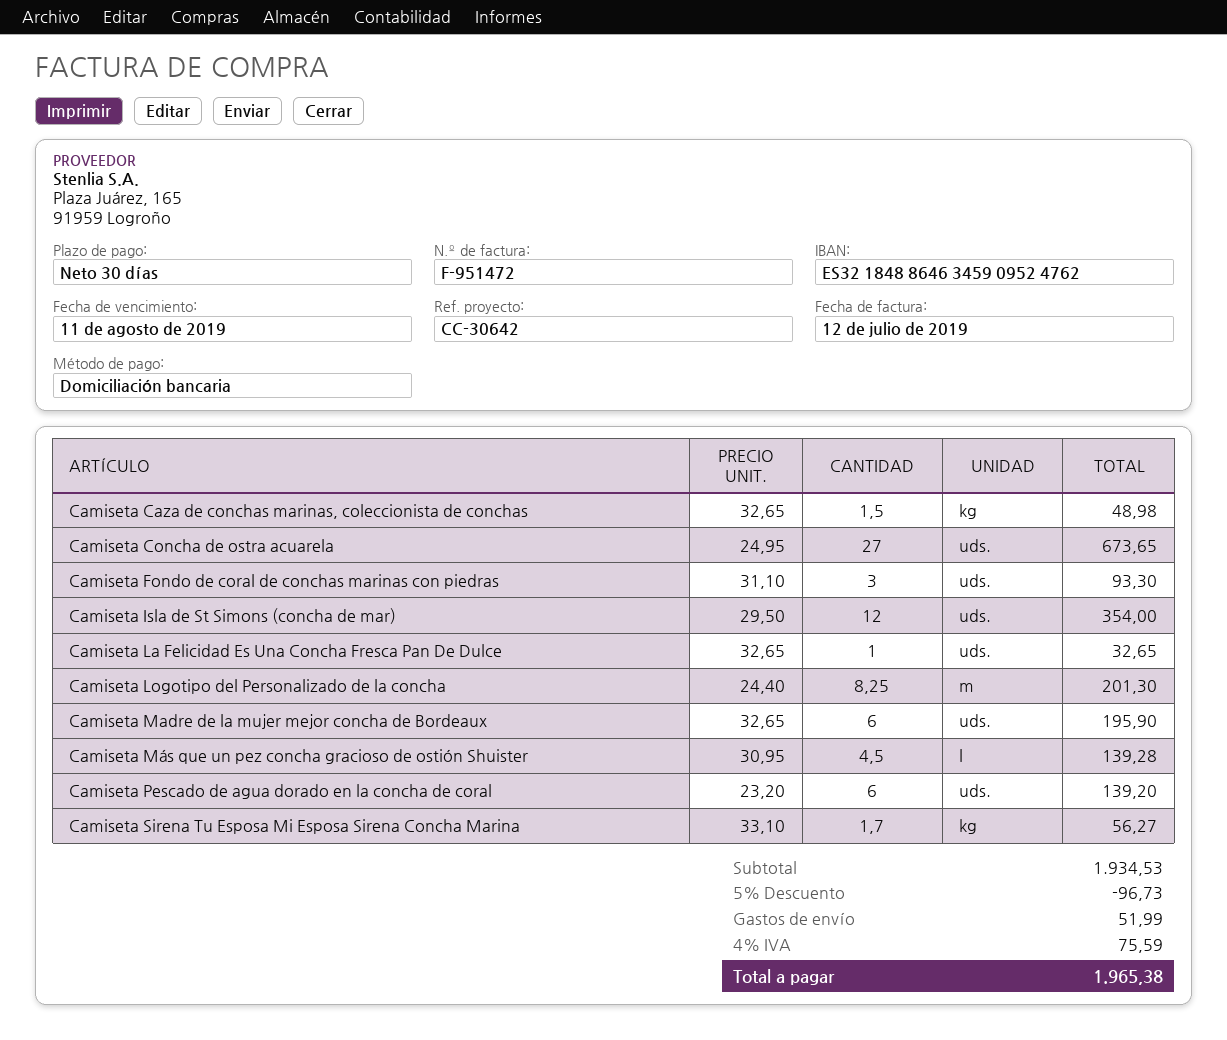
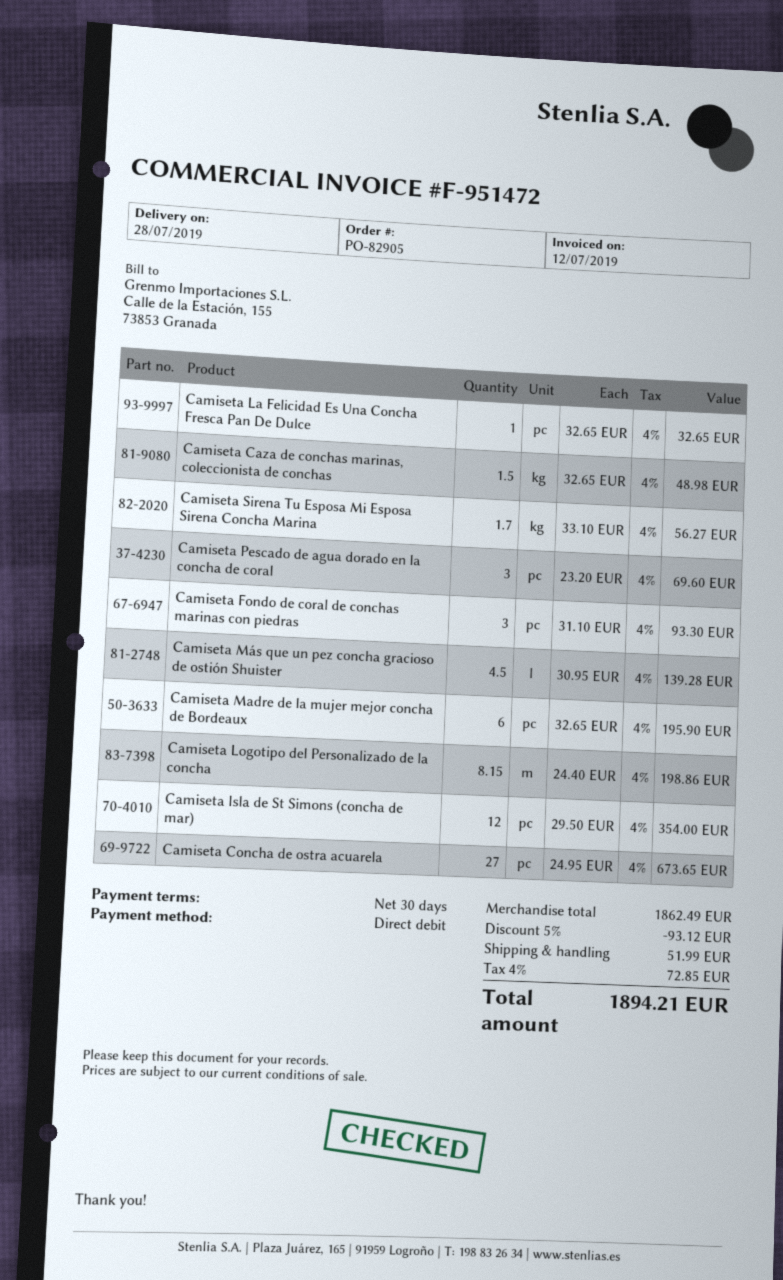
Camiseta Logotipo del Personalizado de la concha: 8.25 x 24.40 = 201.30 -> 8.15 x 24.40 = 198.86
Camiseta Pescado de agua dorado en la concha de coral: 6 x 23.20 = 139.20 -> 3 x 23.20 = 69.60
subtotal: 1934.53 -> 1862.49
discount: 5% = 96.73 -> 5% = 93.12
tax: 4% = 75.59 -> 4% = 72.85
total: 1965.38 -> 1894.21

